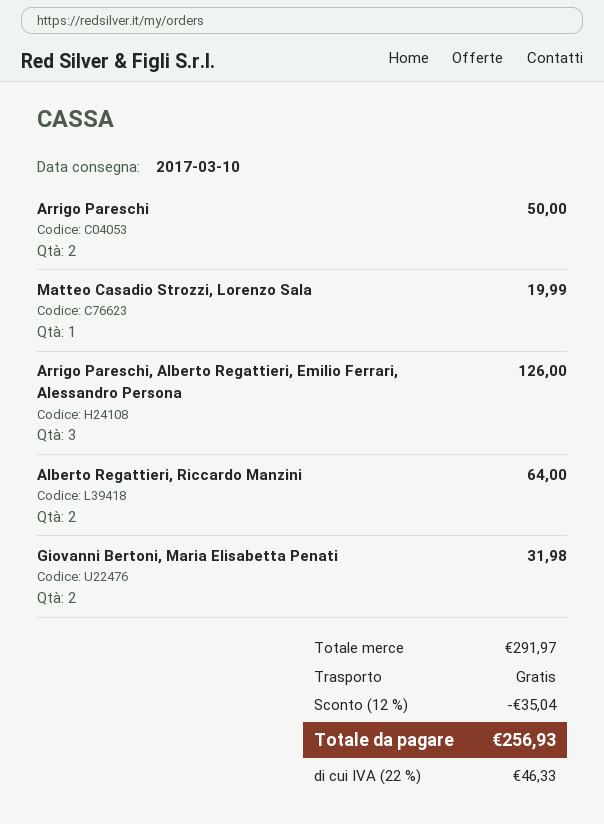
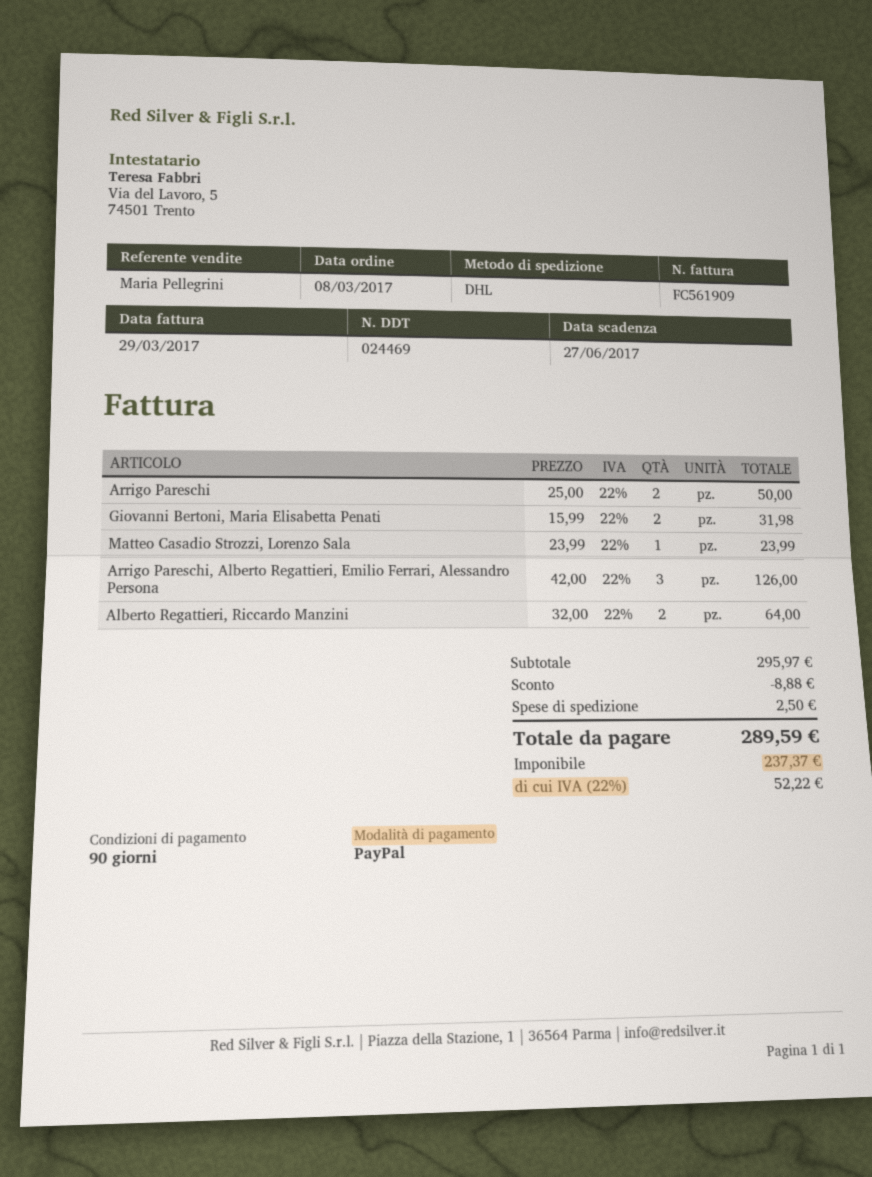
Matteo Casadio Strozzi, Lorenzo Sala: 1 for 19.99 -> 1 for 23.99
subtotal: 291.97 -> 295.97
discount: 35.04 -> 8.88
shipping: 0.00 -> 2.50
tax: 22% = 46.33 -> 22% = 52.22
total: 256.93 -> 289.59

